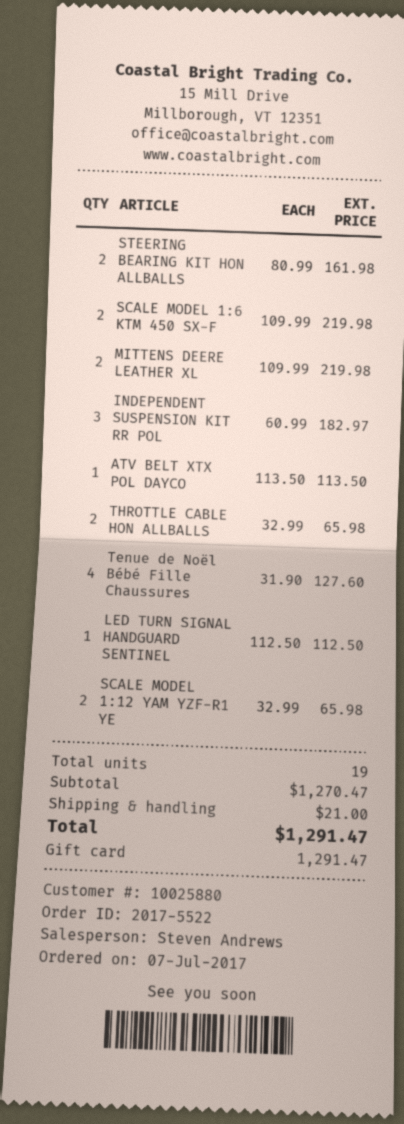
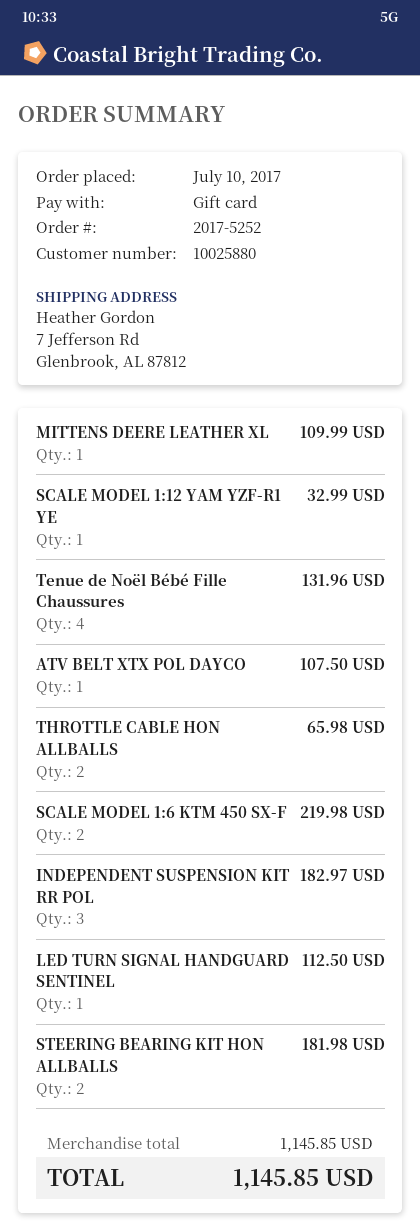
order number: 2017-5522 -> 2017-5252
order date: 2017-07-07 -> 2017-07-10
STEERING BEARING KIT HON ALLBALLS: 2 for 161.98 -> 2 for 181.98
MITTENS DEERE LEATHER XL: 2 for 219.98 -> 1 for 109.99
ATV BELT XTX POL DAYCO: 1 for 113.50 -> 1 for 107.50
Tenue de Noël Bébé Fille Chaussures: 4 for 127.60 -> 4 for 131.96
SCALE MODEL 1:12 YAM YZF-R1 YE: 2 for 65.98 -> 1 for 32.99
subtotal: 1270.47 -> 1145.85
shipping: 21.00 -> none
total: 1291.47 -> 1145.85

